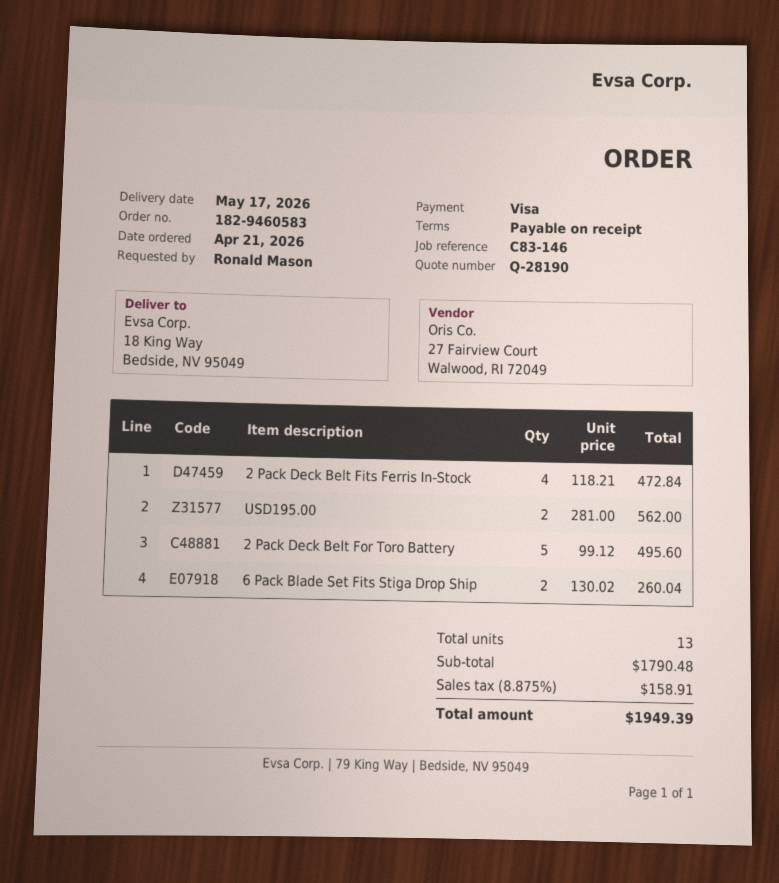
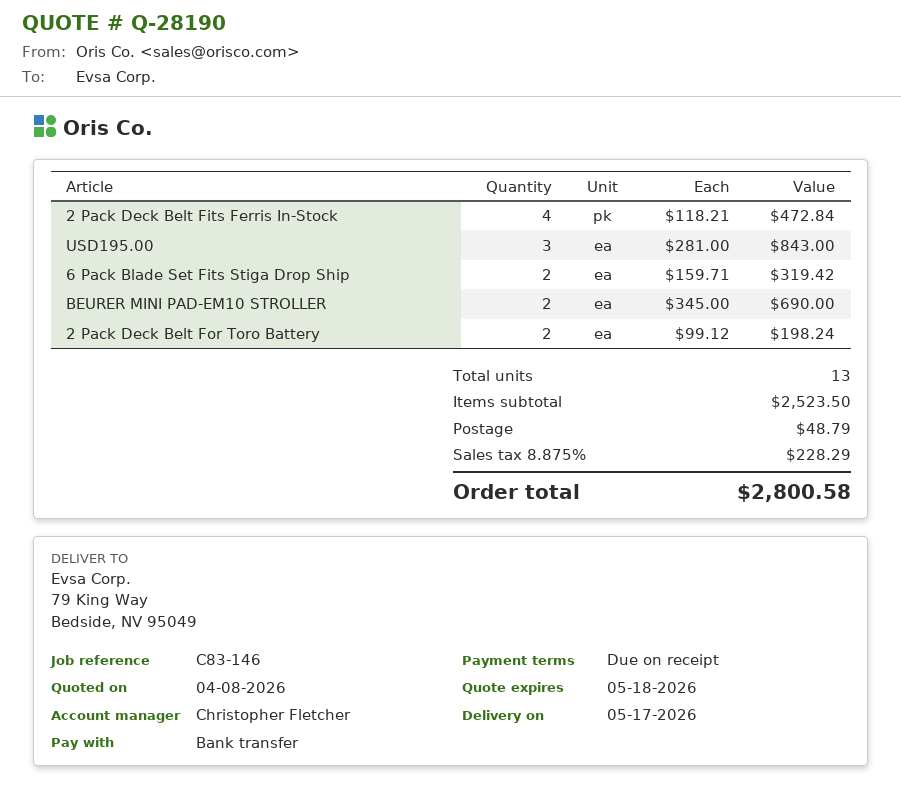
payment method: Visa -> bank transfer
ship to: 18 King Way, Bedside, NV 95049 -> 79 King Way, Bedside, NV 95049
USD195.00: 2 x 281.00 = 562.00 -> 3 x 281.00 = 843.00
2 Pack Deck Belt For Toro Battery: 5 x 99.12 = 495.60 -> 2 x 99.12 = 198.24
6 Pack Blade Set Fits Stiga Drop Ship: 2 x 130.02 = 260.04 -> 2 x 159.71 = 319.42
BEURER MINI PAD-EM10 STROLLER: none -> 2 x 345.00 = 690.00
subtotal: 1790.48 -> 2523.50
shipping: none -> 48.79
tax: 8.875% = 158.91 -> 8.875% = 228.29
total: 1949.39 -> 2800.58

